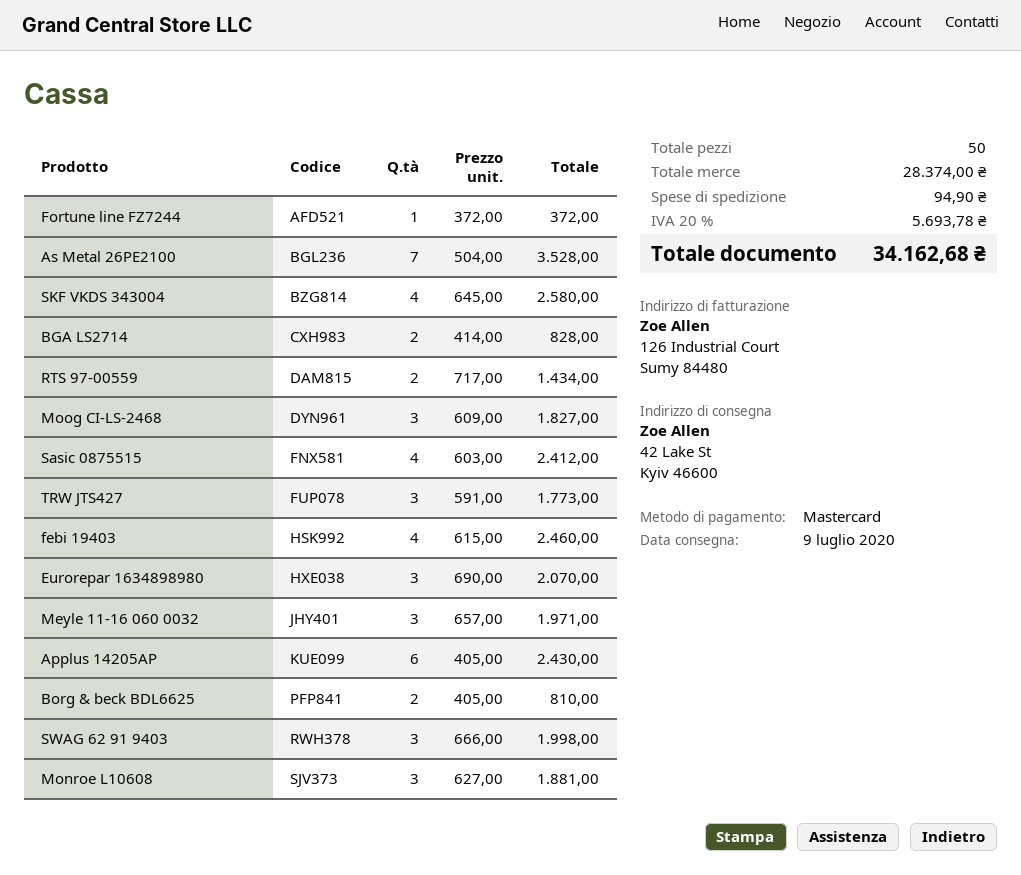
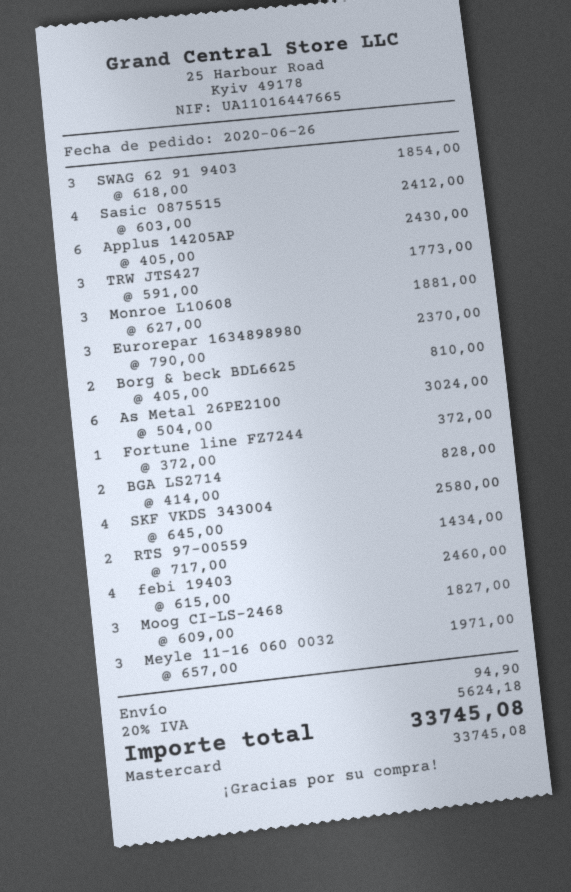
As Metal 26PE2100: 7 x 504.00 = 3528.00 -> 6 x 504.00 = 3024.00
Eurorepar 1634898980: 3 x 690.00 = 2070.00 -> 3 x 790.00 = 2370.00
SWAG 62 91 9403: 3 x 666.00 = 1998.00 -> 3 x 618.00 = 1854.00
tax: 20% = 5693.78 -> 20% = 5624.18
total: 34162.68 -> 33745.08

